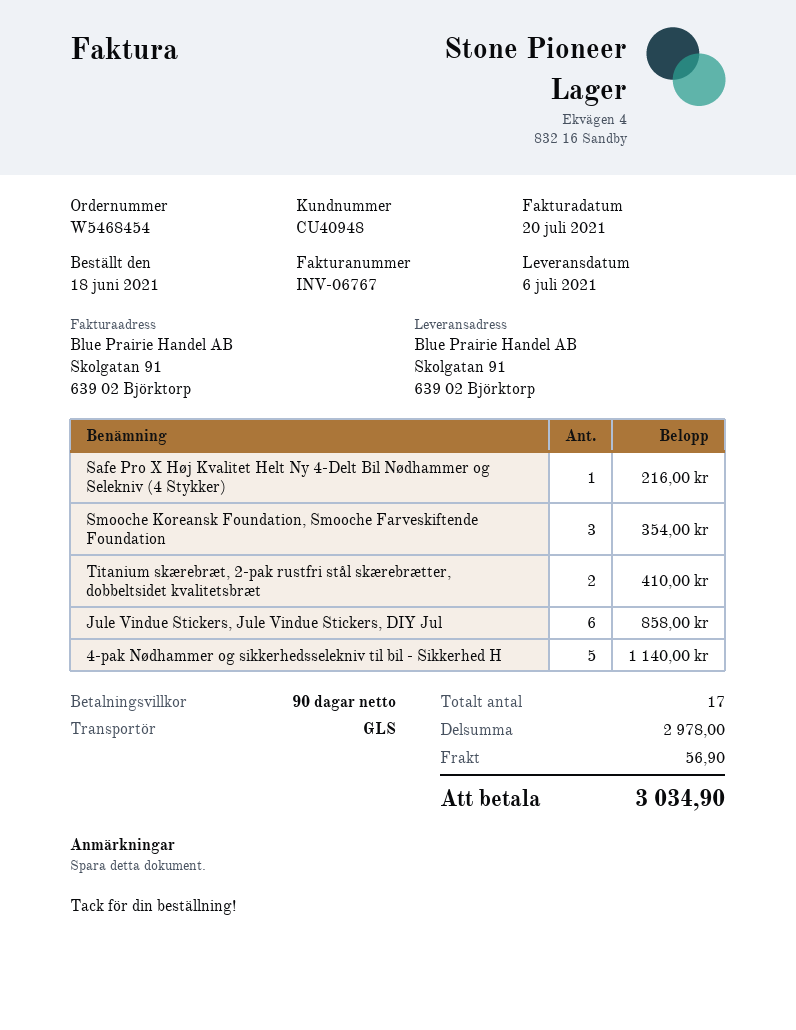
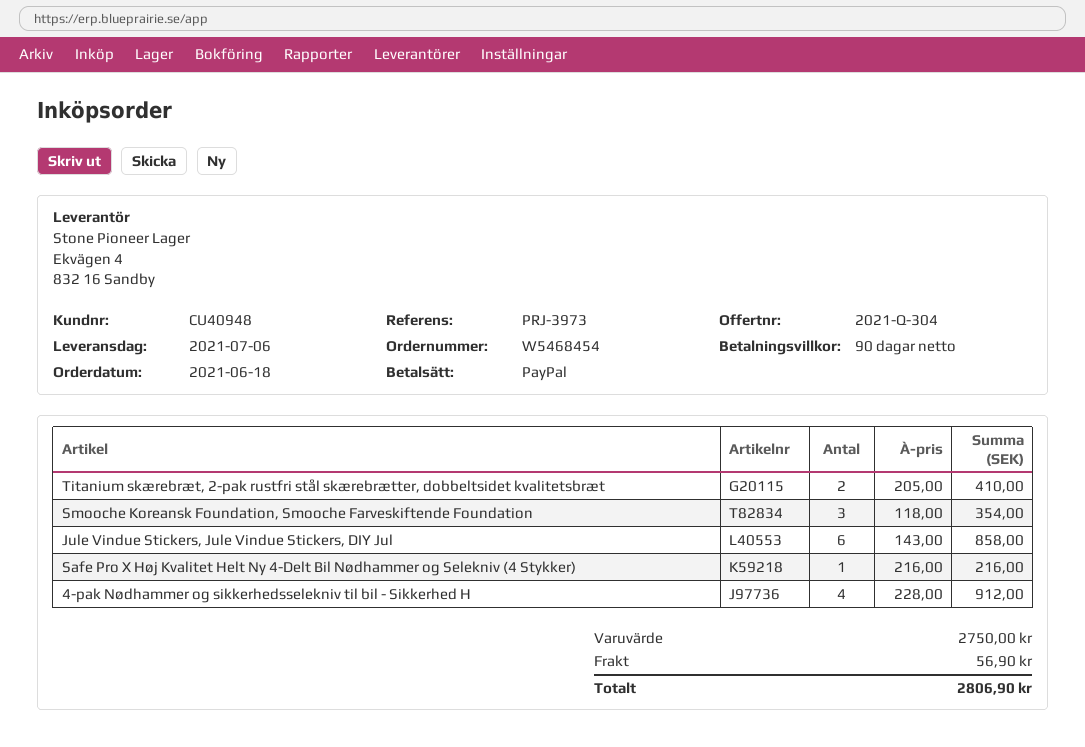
4-pak Nødhammer og sikkerhedsselekniv til bil - Sikkerhed H: 5 for 1140.00 -> 4 for 912.00
subtotal: 2978.00 -> 2750.00
total: 3034.90 -> 2806.90

